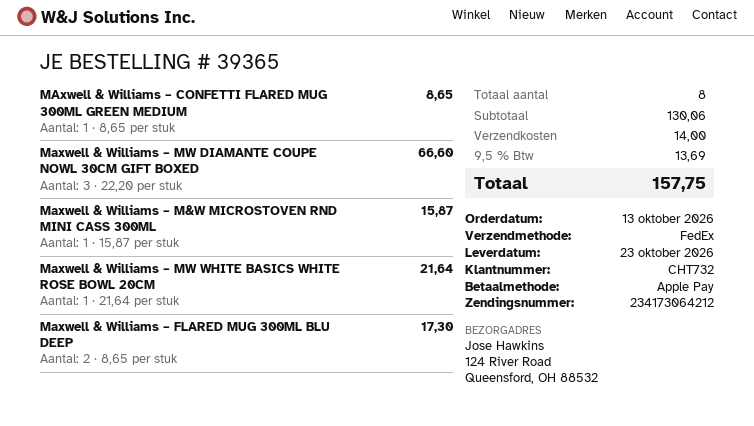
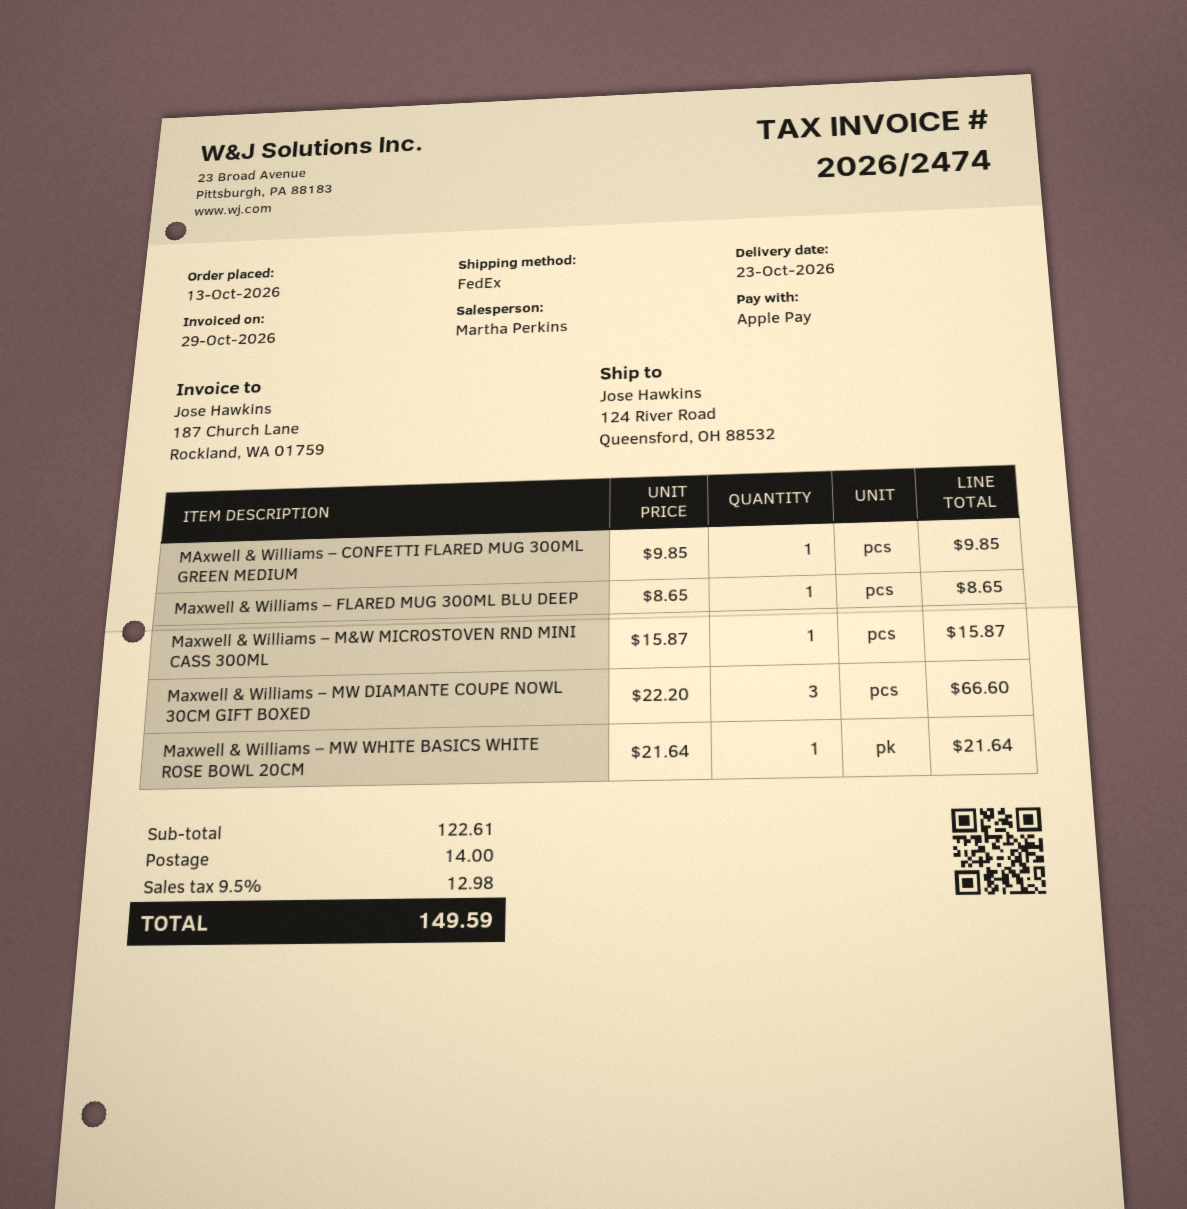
MAxwell & Williams – CONFETTI FLARED MUG 300ML GREEN MEDIUM: 1 x 8.65 = 8.65 -> 1 x 9.85 = 9.85
Maxwell & Williams – FLARED MUG 300ML BLU DEEP: 2 x 8.65 = 17.30 -> 1 x 8.65 = 8.65
subtotal: 130.06 -> 122.61
tax: 9.5% = 13.69 -> 9.5% = 12.98
total: 157.75 -> 149.59

